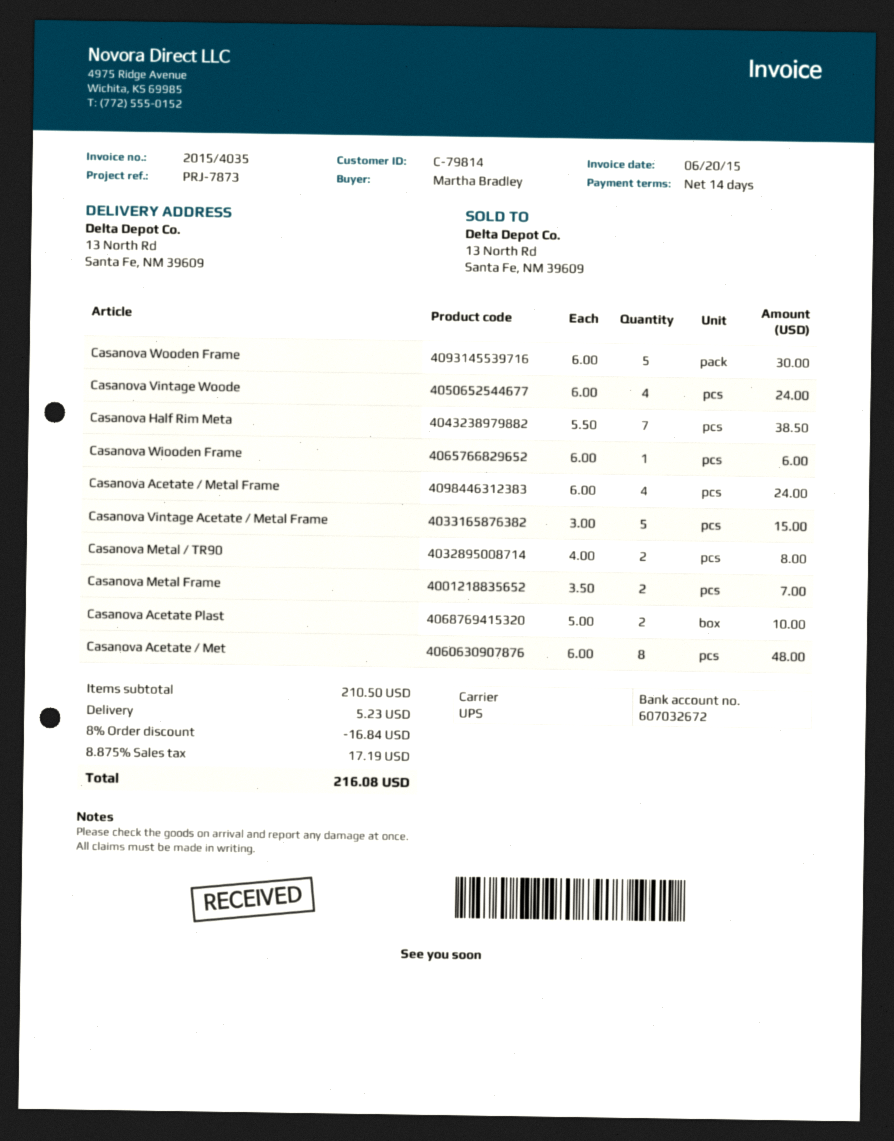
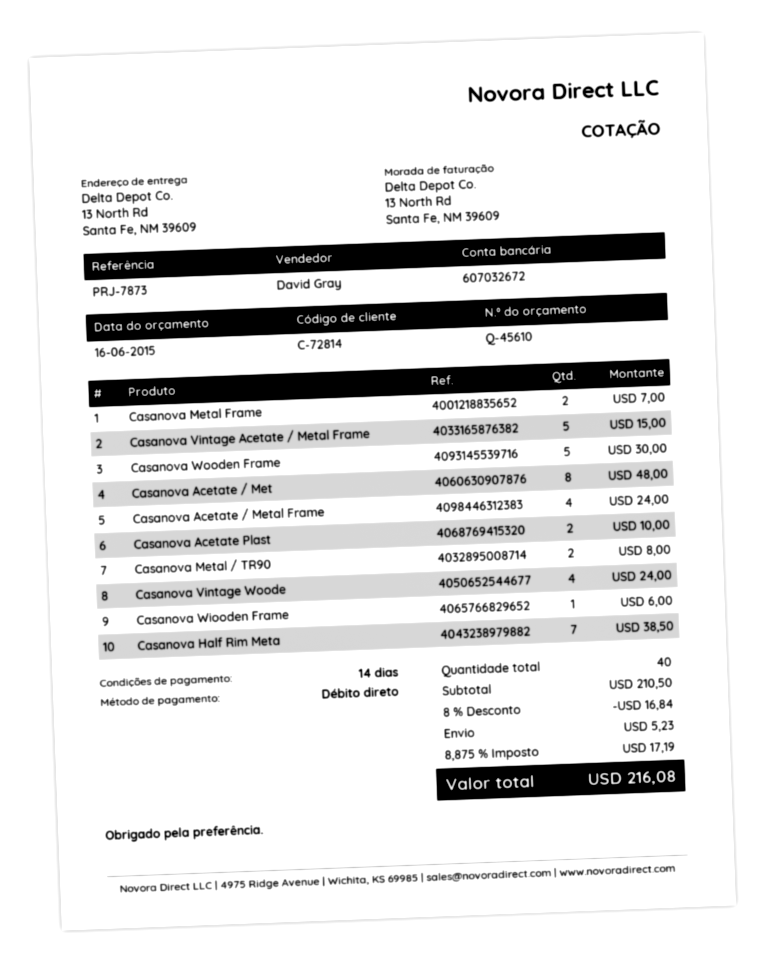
customer number: C-79814 -> C-72814

